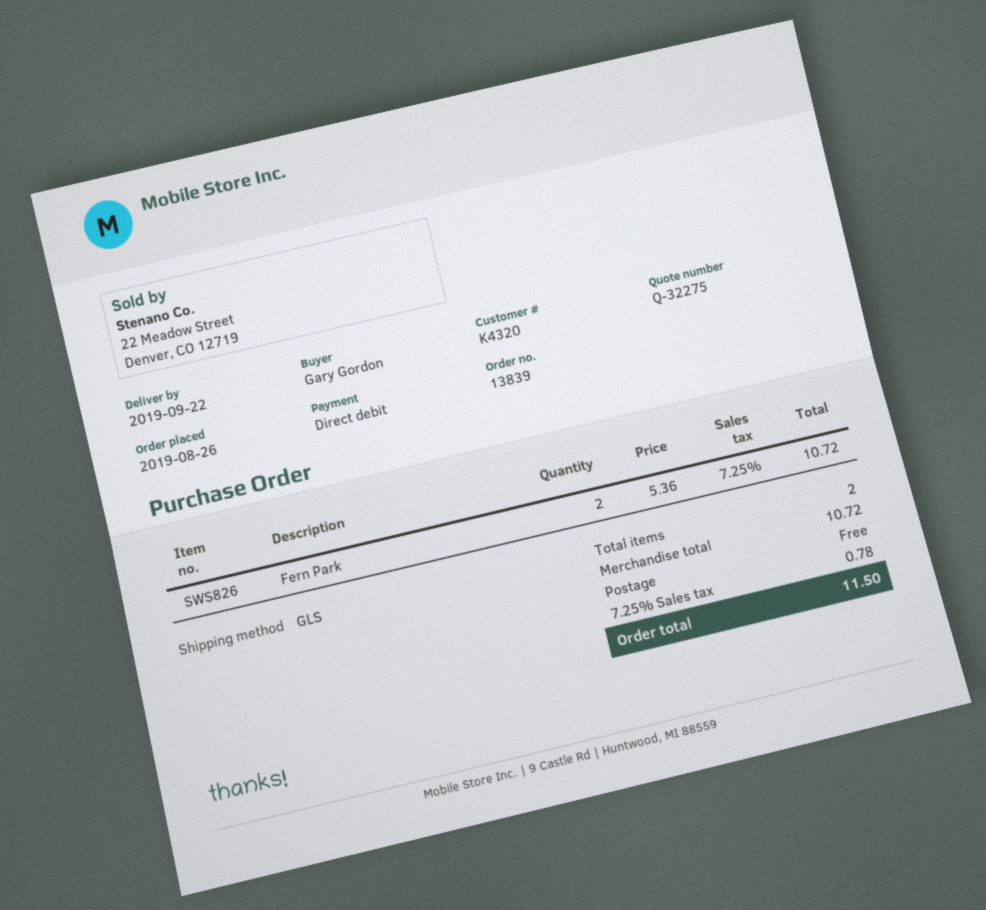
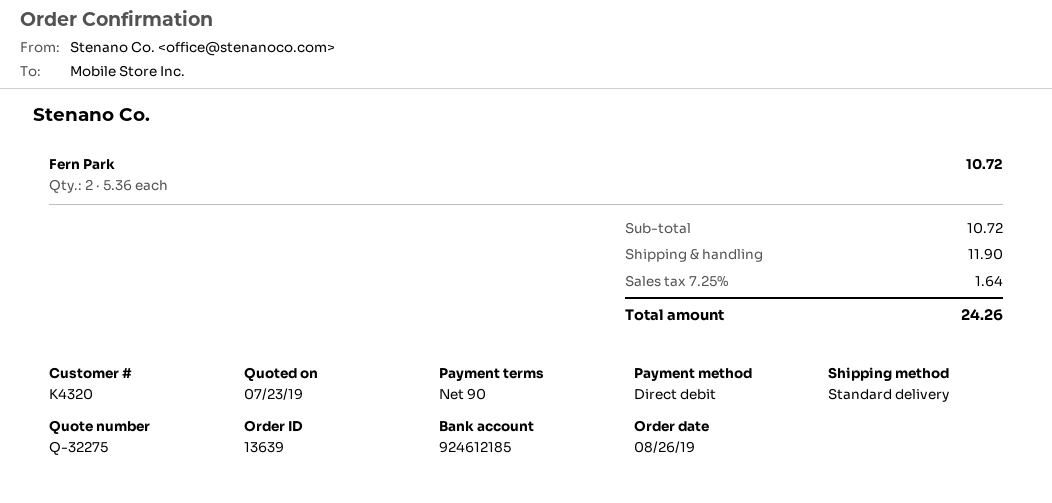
order number: 13839 -> 13639
shipping method: GLS -> standard
shipping: 0.00 -> 11.90
tax: 7.25% = 0.78 -> 7.25% = 1.64
total: 11.50 -> 24.26

